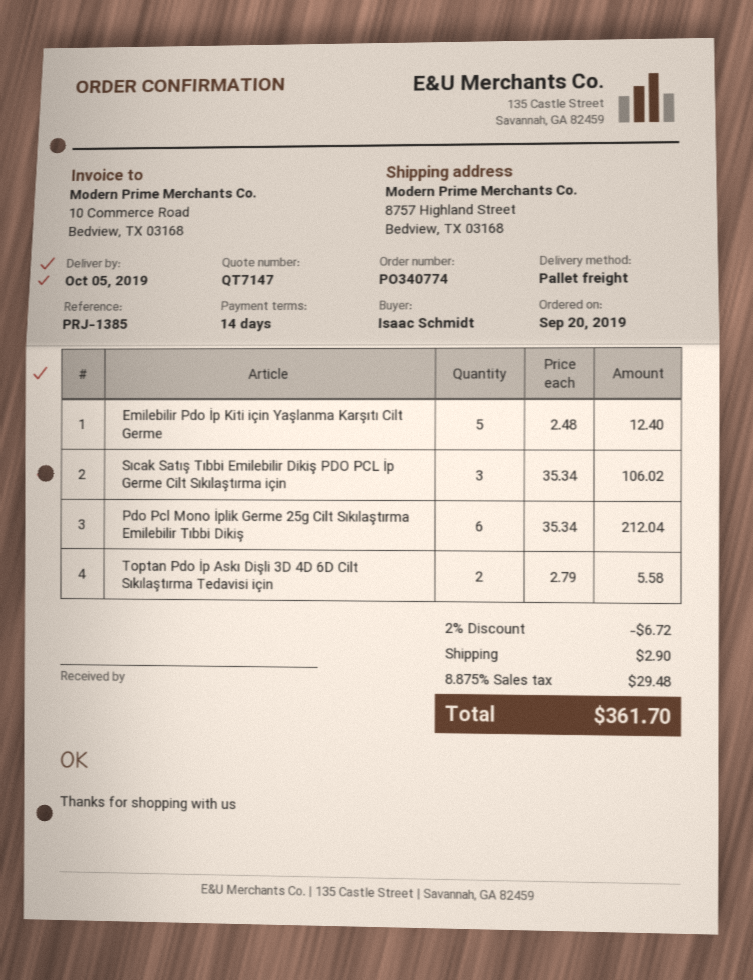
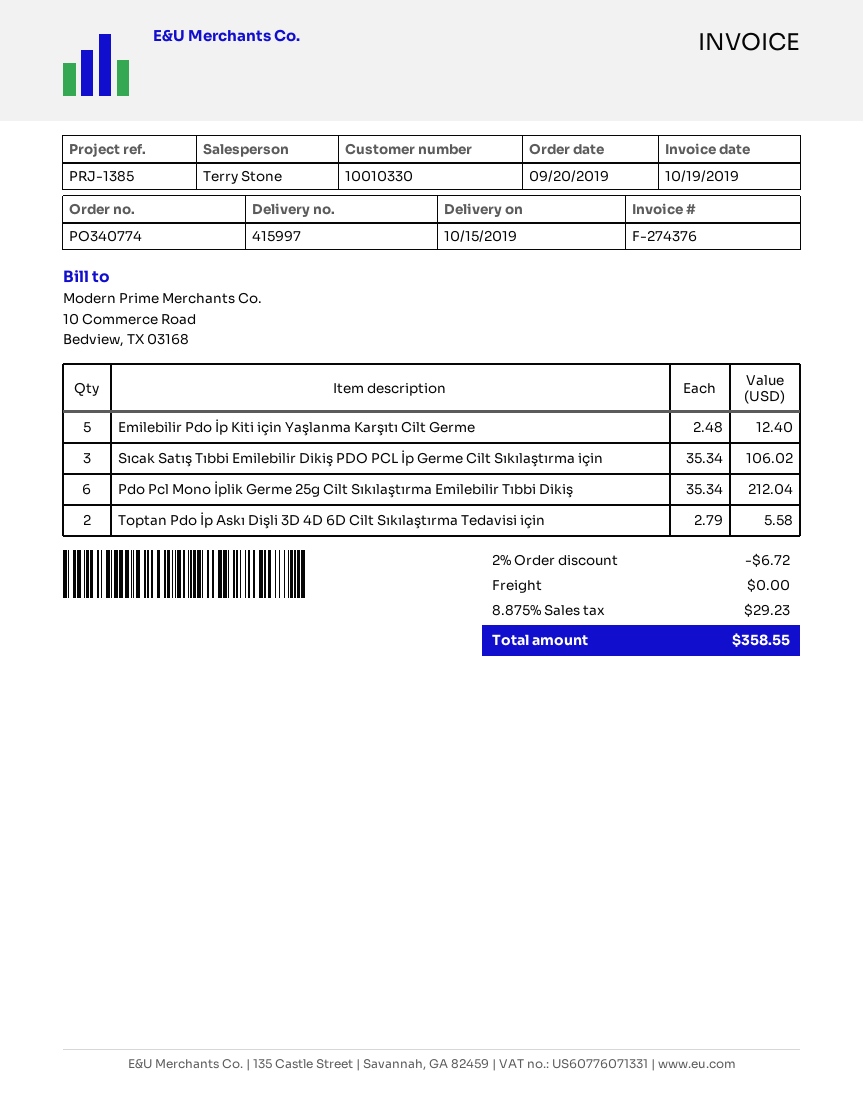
delivery date: 2019-10-05 -> 2019-10-15
shipping: 2.90 -> 0.00
tax: 8.875% = 29.48 -> 8.875% = 29.23
total: 361.70 -> 358.55

